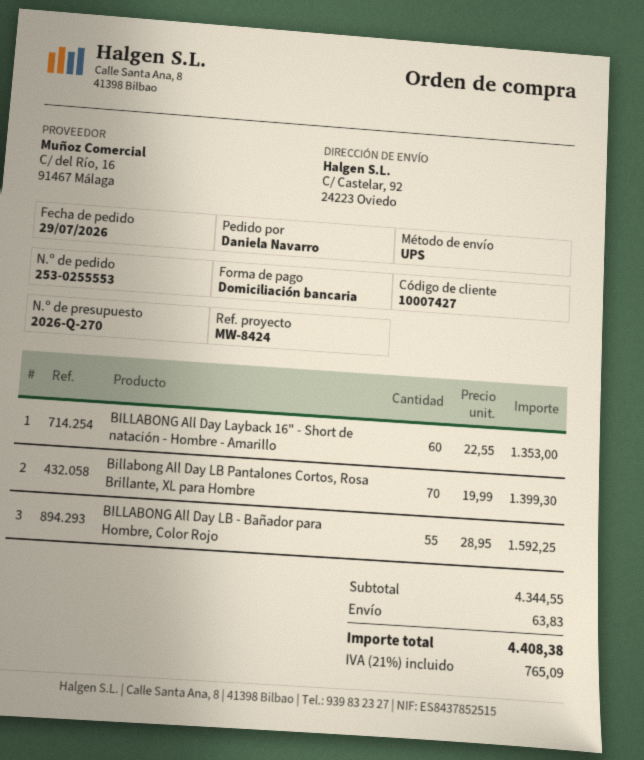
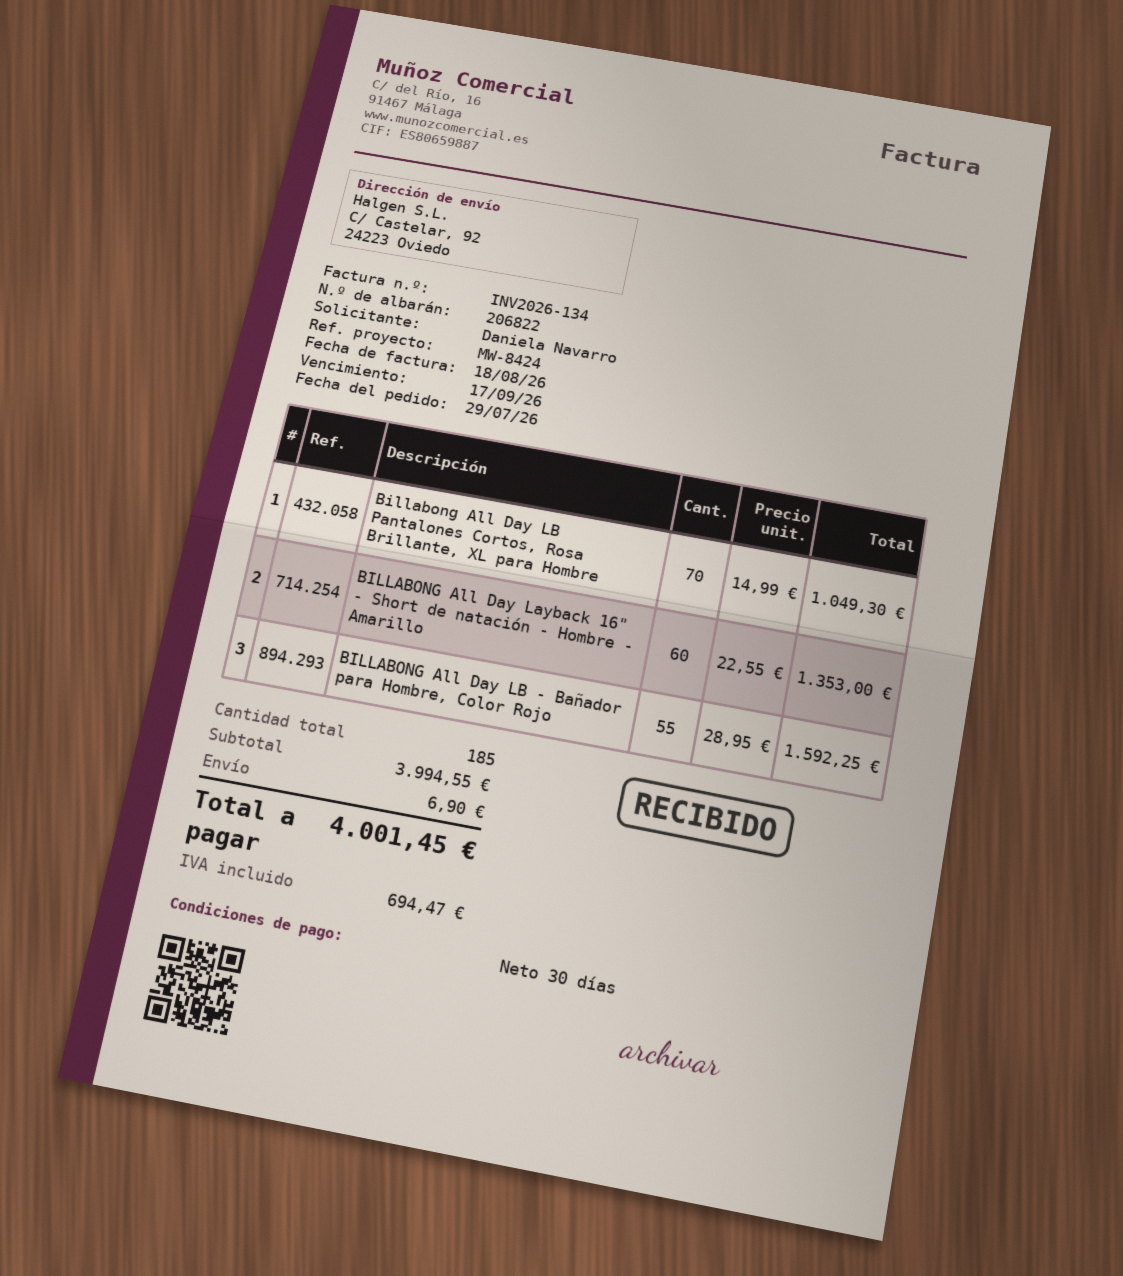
Billabong All Day LB Pantalones Cortos, Rosa Brillante, XL para Hombre: 70 x 19.99 = 1399.30 -> 70 x 14.99 = 1049.30
subtotal: 4344.55 -> 3994.55
shipping: 63.83 -> 6.90
tax: 765.09 -> 694.47
total: 4408.38 -> 4001.45

